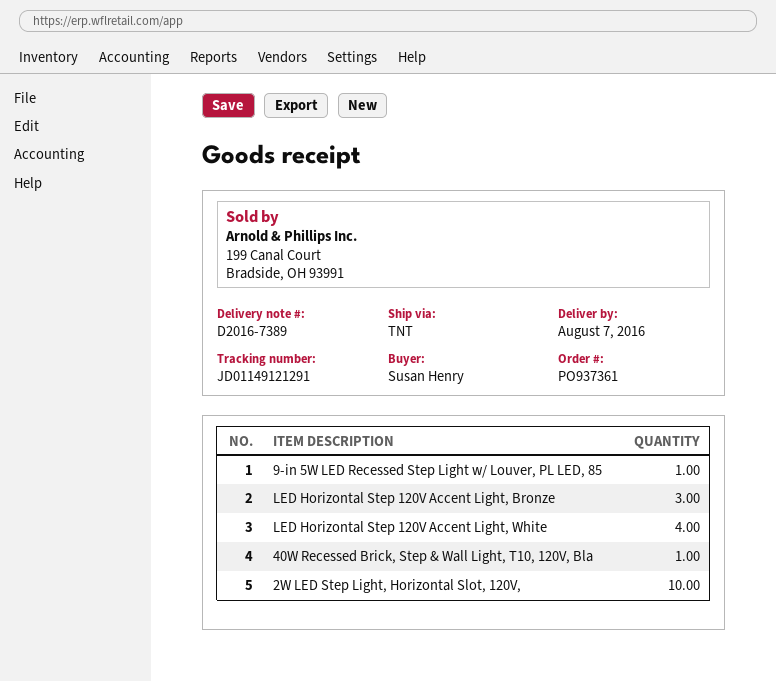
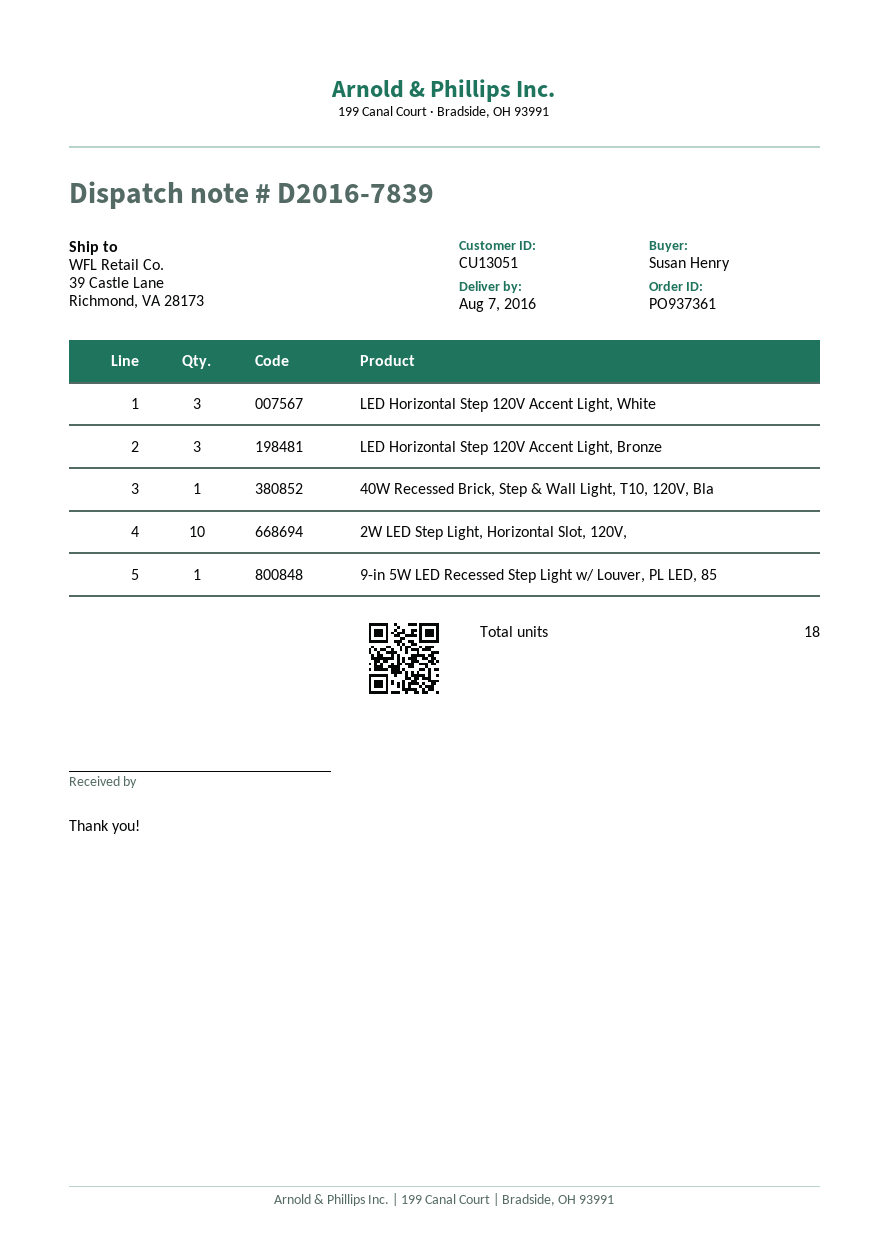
delivery note number: D2016-7389 -> D2016-7839
LED Horizontal Step 120V Accent Light, White: 4 -> 3

